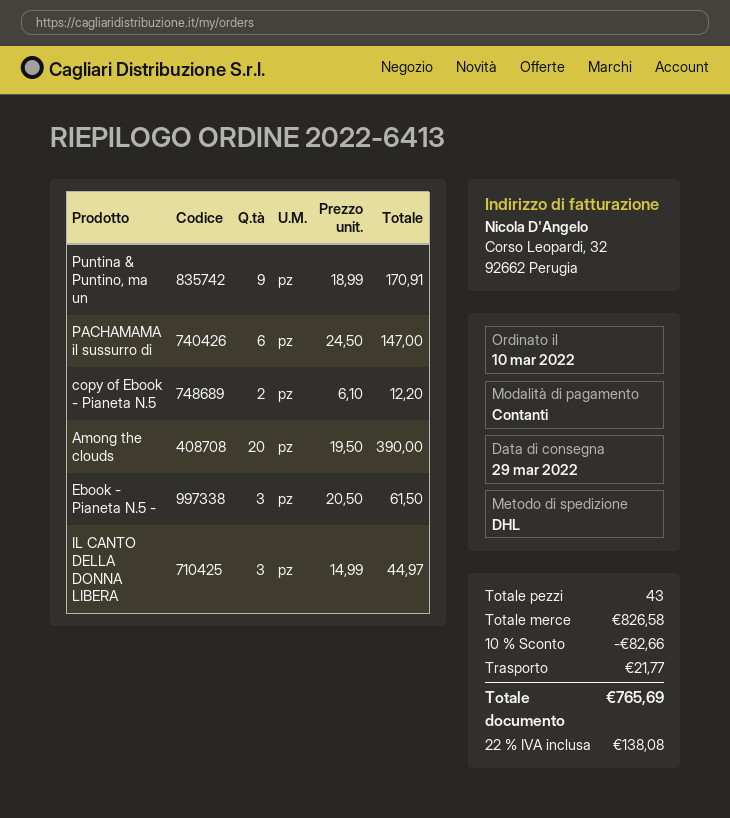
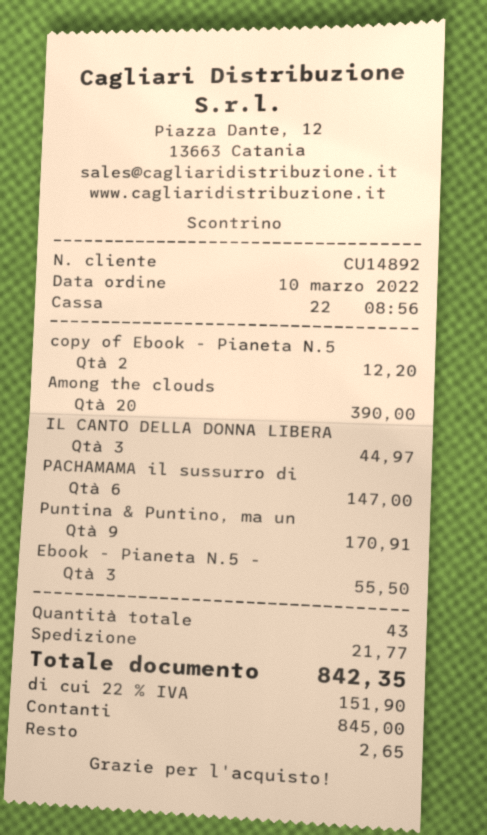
Ebook - Pianeta N.5 -: 3 for 61.50 -> 3 for 55.50
discount: 10% = 82.66 -> none
tax: 22% = 138.08 -> 22% = 151.90
total: 765.69 -> 842.35

